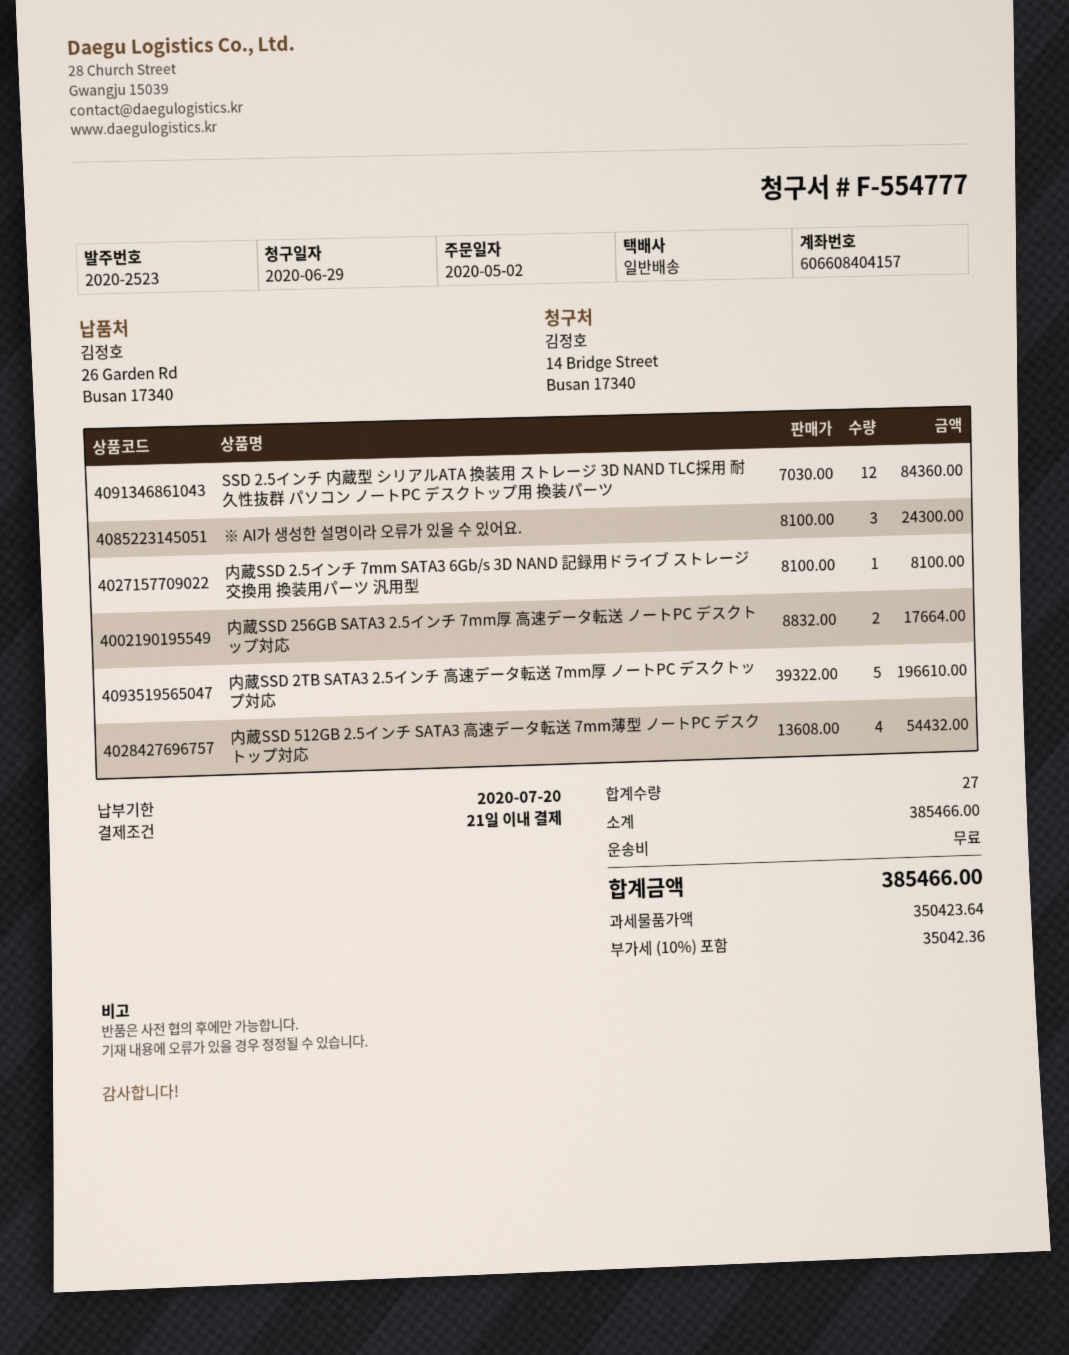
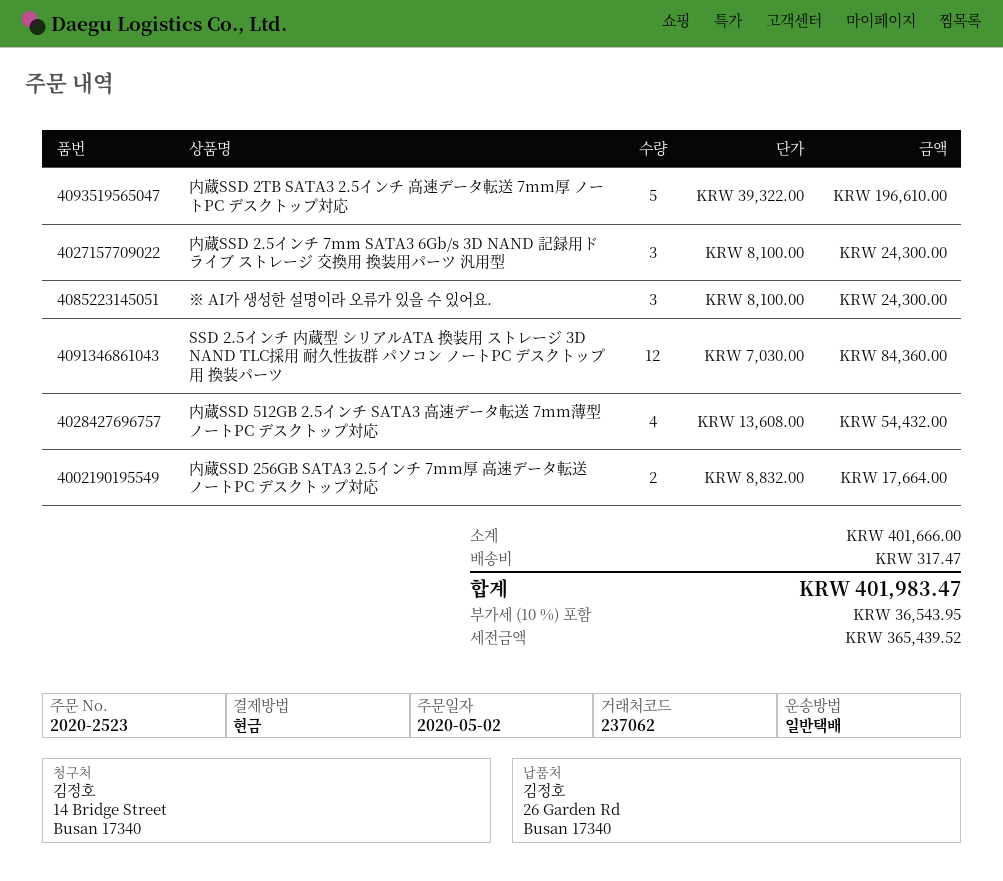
内蔵SSD 2.5インチ 7mm SATA3 6Gb/s 3D NAND 記録用ドライブ ストレージ 交換用 換装用パーツ 汎用型: 1 x 8100.00 = 8100.00 -> 3 x 8100.00 = 24300.00
subtotal: 385466.00 -> 401666.00
shipping: 0.00 -> 317.47
net: 350423.64 -> 365439.52
tax: 10% = 35042.36 -> 10% = 36543.95
total: 385466.00 -> 401983.47

